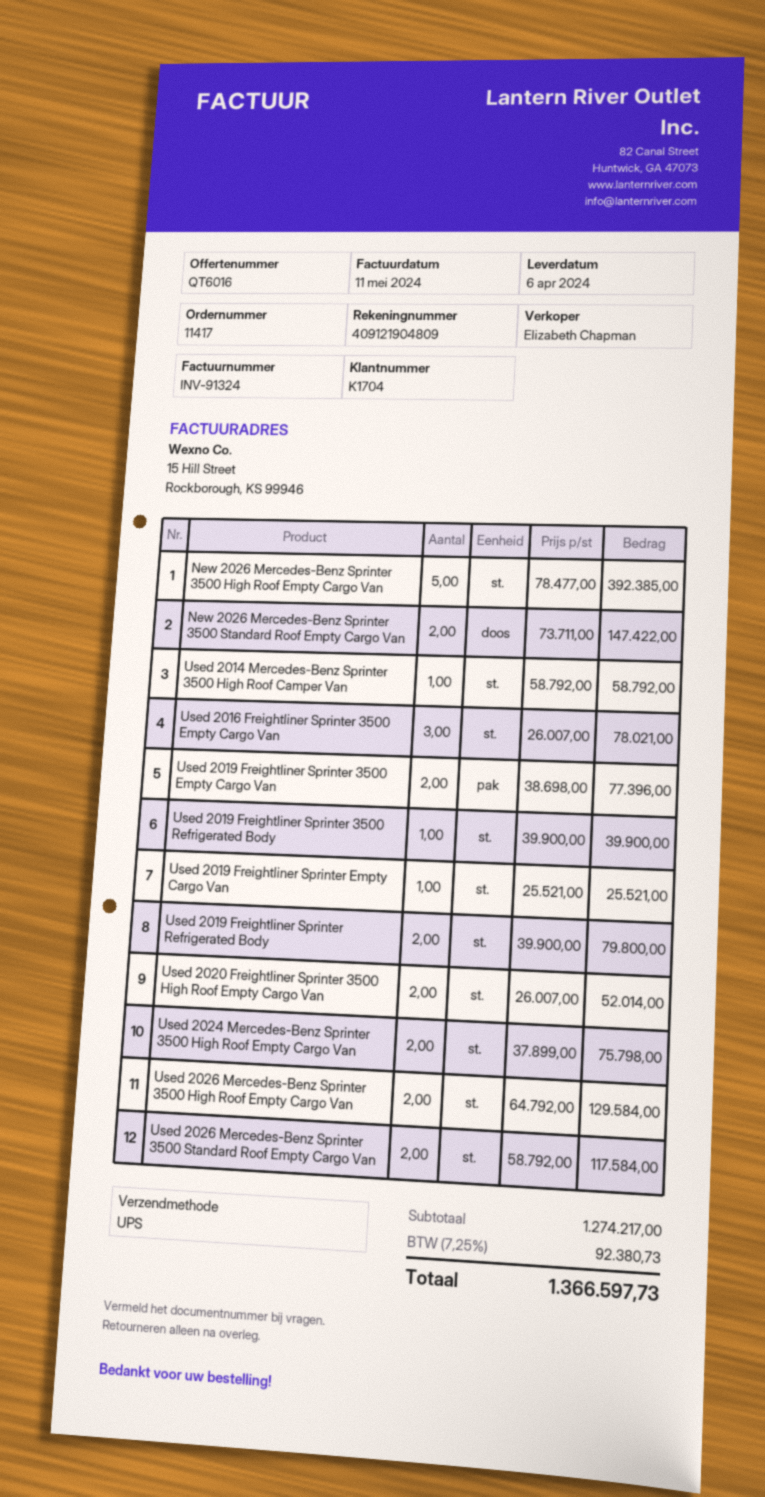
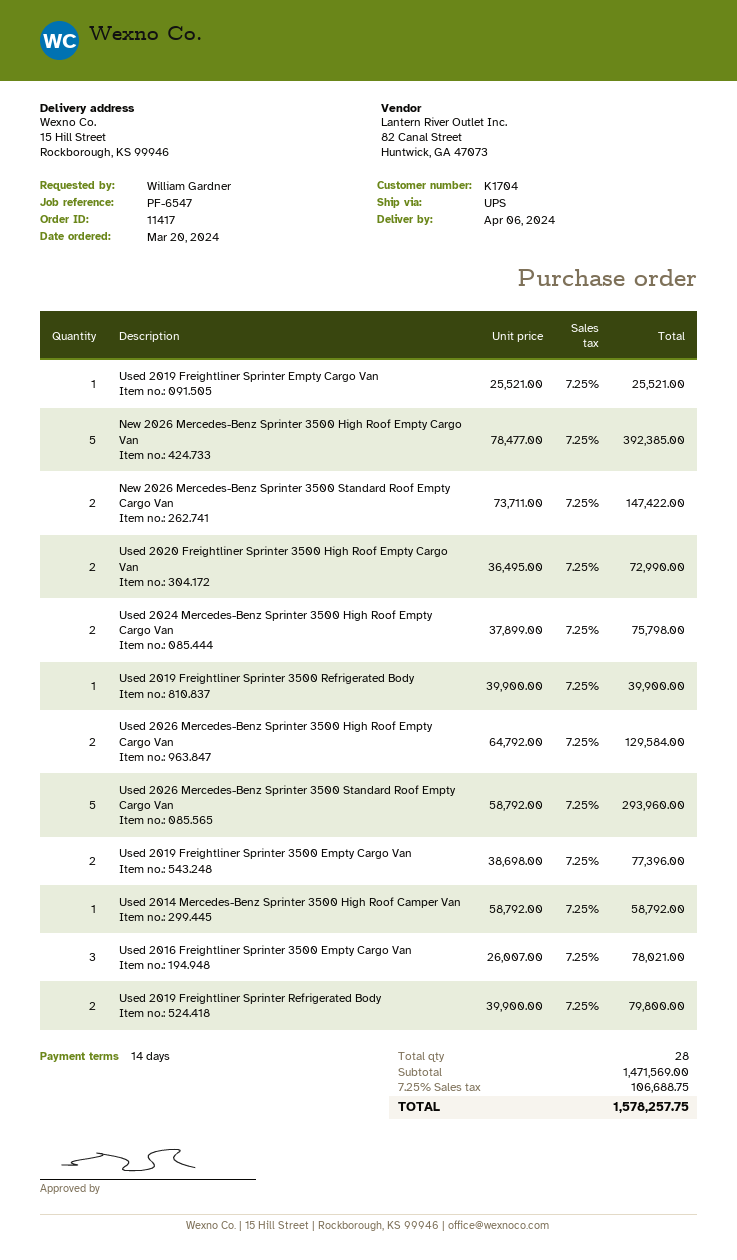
Used 2020 Freightliner Sprinter 3500 High Roof Empty Cargo Van: 2 x 26007.00 = 52014.00 -> 2 x 36495.00 = 72990.00
Used 2026 Mercedes-Benz Sprinter 3500 Standard Roof Empty Cargo Van: 2 x 58792.00 = 117584.00 -> 5 x 58792.00 = 293960.00
subtotal: 1274217.00 -> 1471569.00
tax: 7.25% = 92380.73 -> 7.25% = 106688.75
total: 1366597.73 -> 1578257.75

